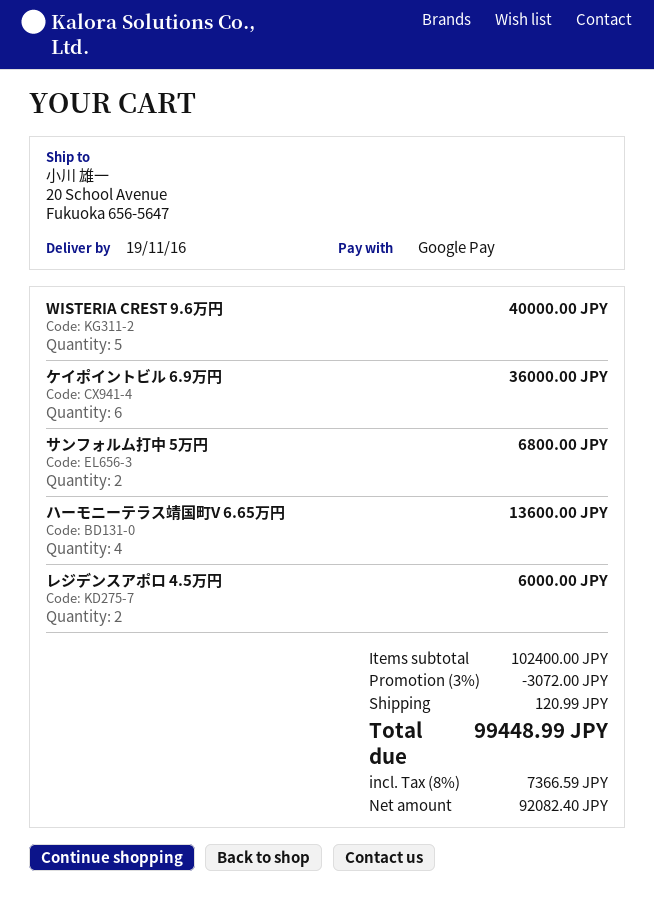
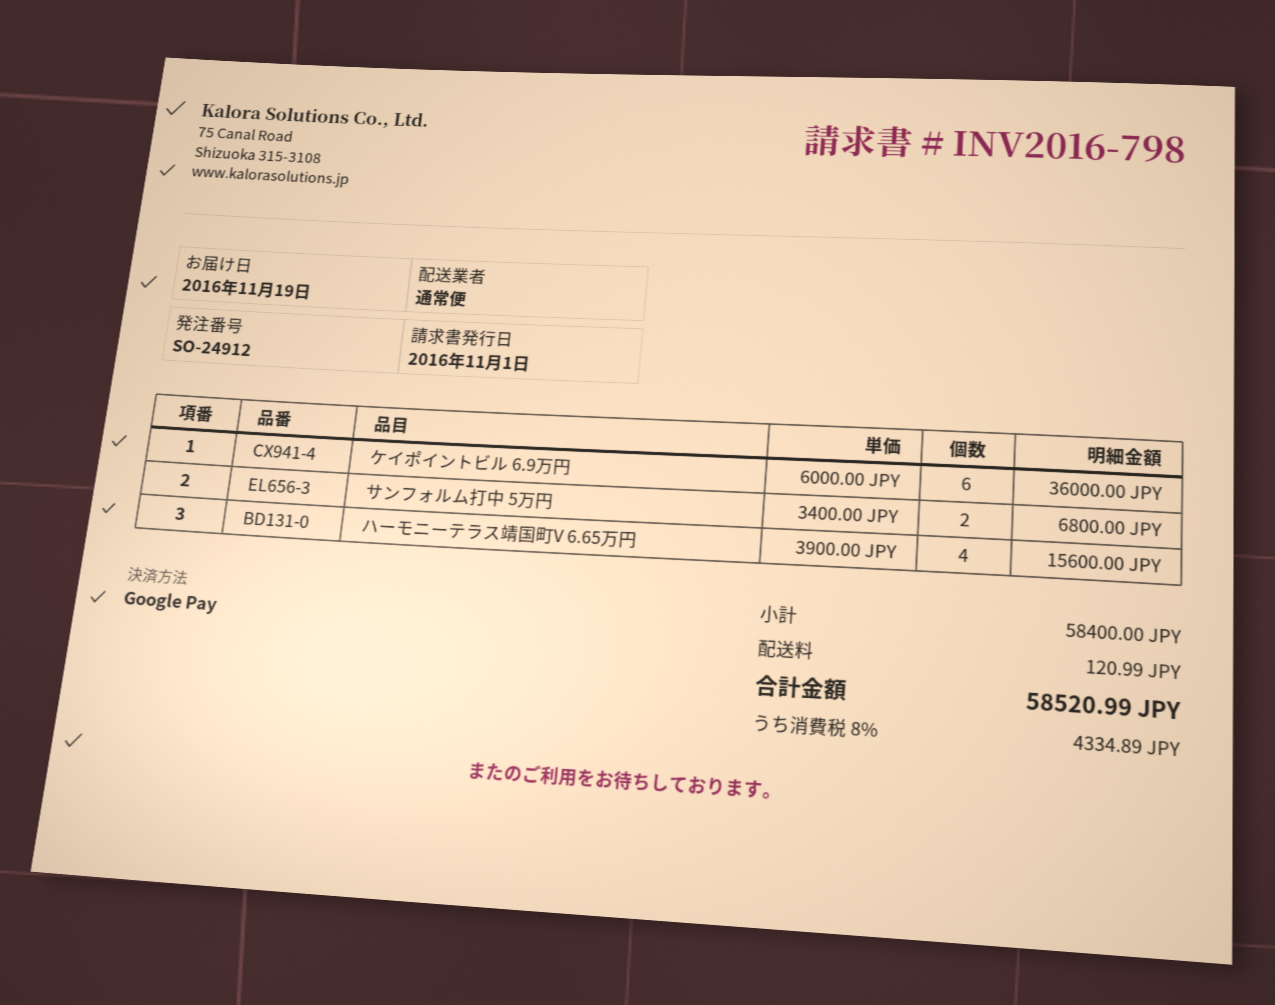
WISTERIA CREST 9.6万円: 5 for 40000.00 -> none
ハーモニーテラス靖国町V 6.65万円: 4 for 13600.00 -> 4 for 15600.00
レジデンスアポロ 4.5万円: 2 for 6000.00 -> none
subtotal: 102400.00 -> 58400.00
discount: 3% = 3072.00 -> none
tax: 8% = 7366.59 -> 8% = 4334.89
total: 99448.99 -> 58520.99

